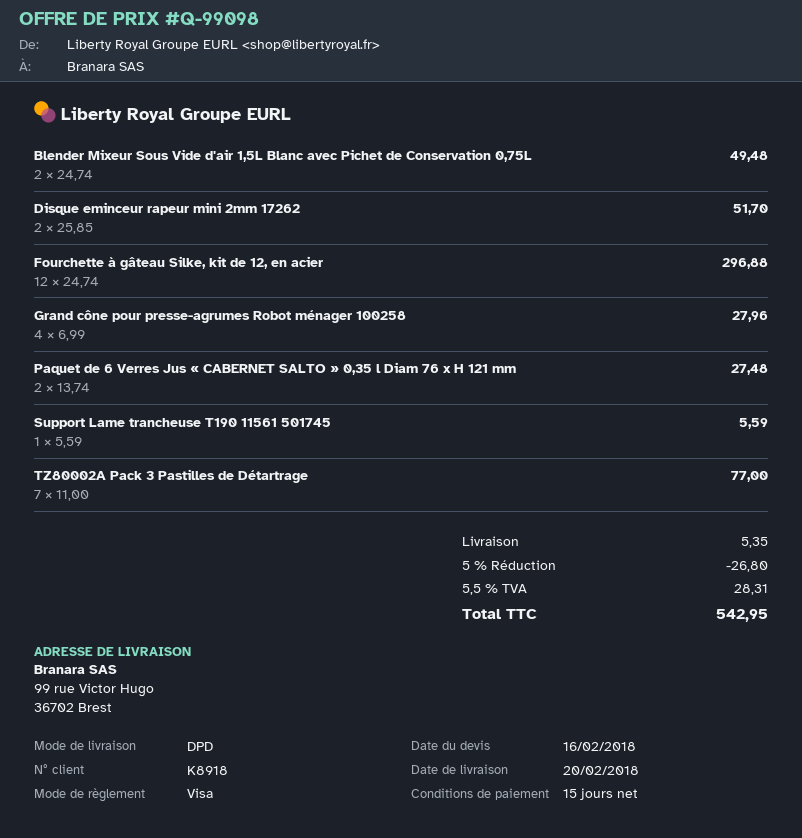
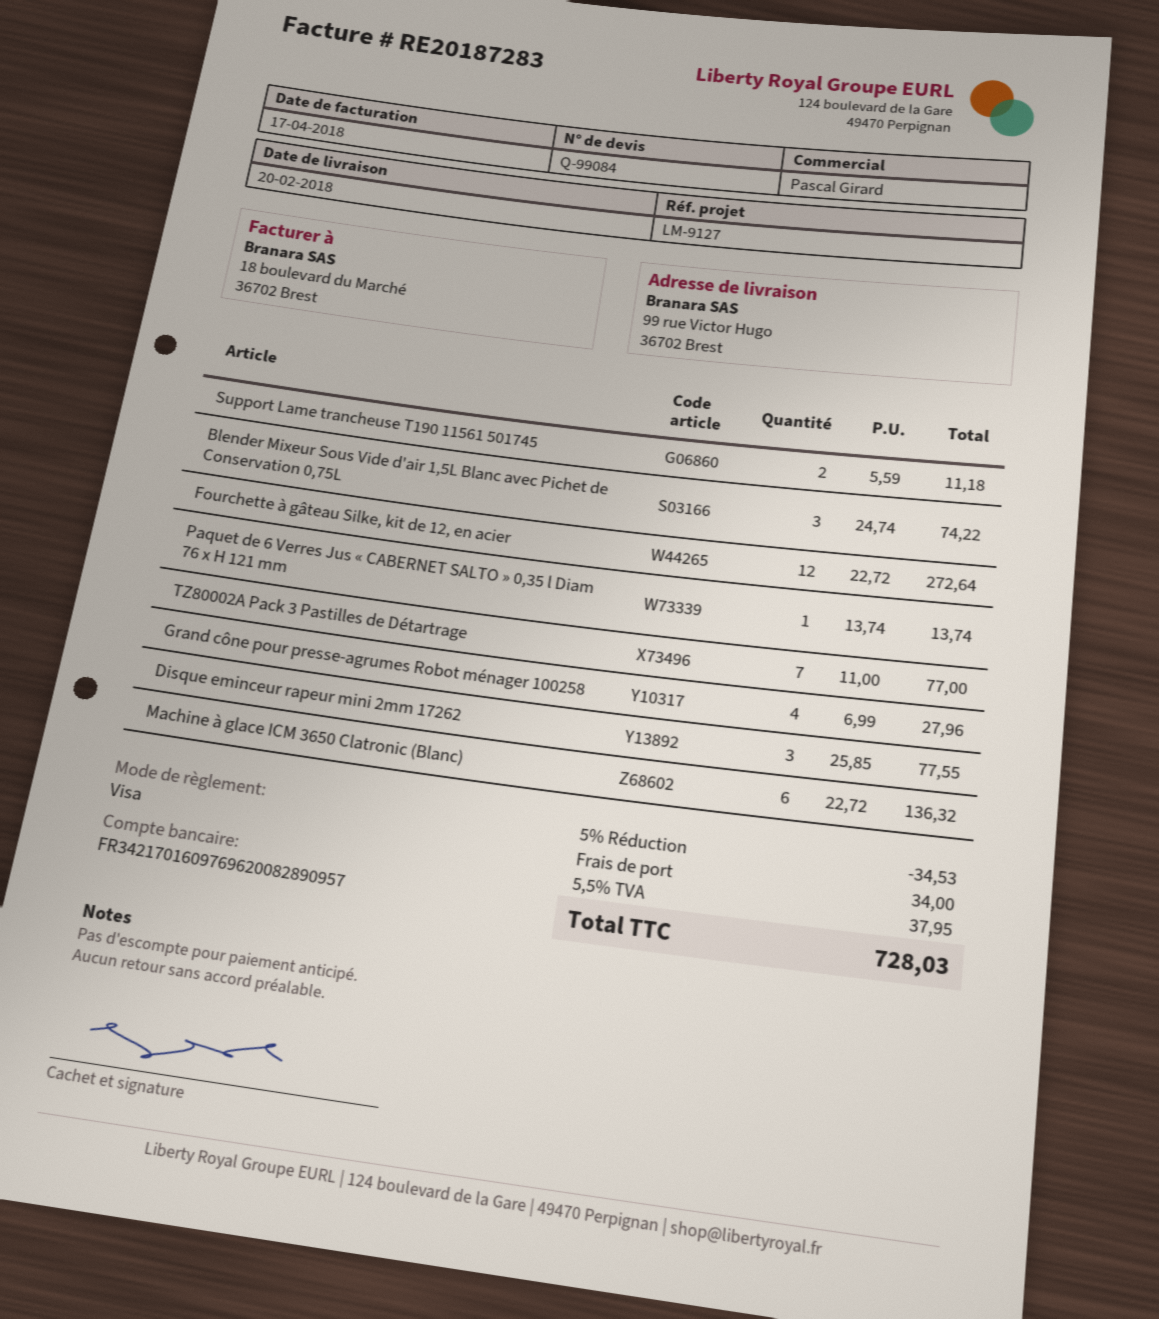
quote number: Q-99098 -> Q-99084
Blender Mixeur Sous Vide d'air 1,5L Blanc avec Pichet de Conservation 0,75L: 2 x 24.74 = 49.48 -> 3 x 24.74 = 74.22
Disque eminceur rapeur mini 2mm 17262: 2 x 25.85 = 51.70 -> 3 x 25.85 = 77.55
Fourchette à gâteau Silke, kit de 12, en acier: 12 x 24.74 = 296.88 -> 12 x 22.72 = 272.64
Paquet de 6 Verres Jus « CABERNET SALTO » 0,35 l Diam 76 x H 121 mm: 2 x 13.74 = 27.48 -> 1 x 13.74 = 13.74
Support Lame trancheuse T190 11561 501745: 1 x 5.59 = 5.59 -> 2 x 5.59 = 11.18
Machine à glace ICM 3650 Clatronic (Blanc): none -> 6 x 22.72 = 136.32
discount: 5% = 26.80 -> 5% = 34.53
shipping: 5.35 -> 34.00
tax: 5.5% = 28.31 -> 5.5% = 37.95
total: 542.95 -> 728.03

